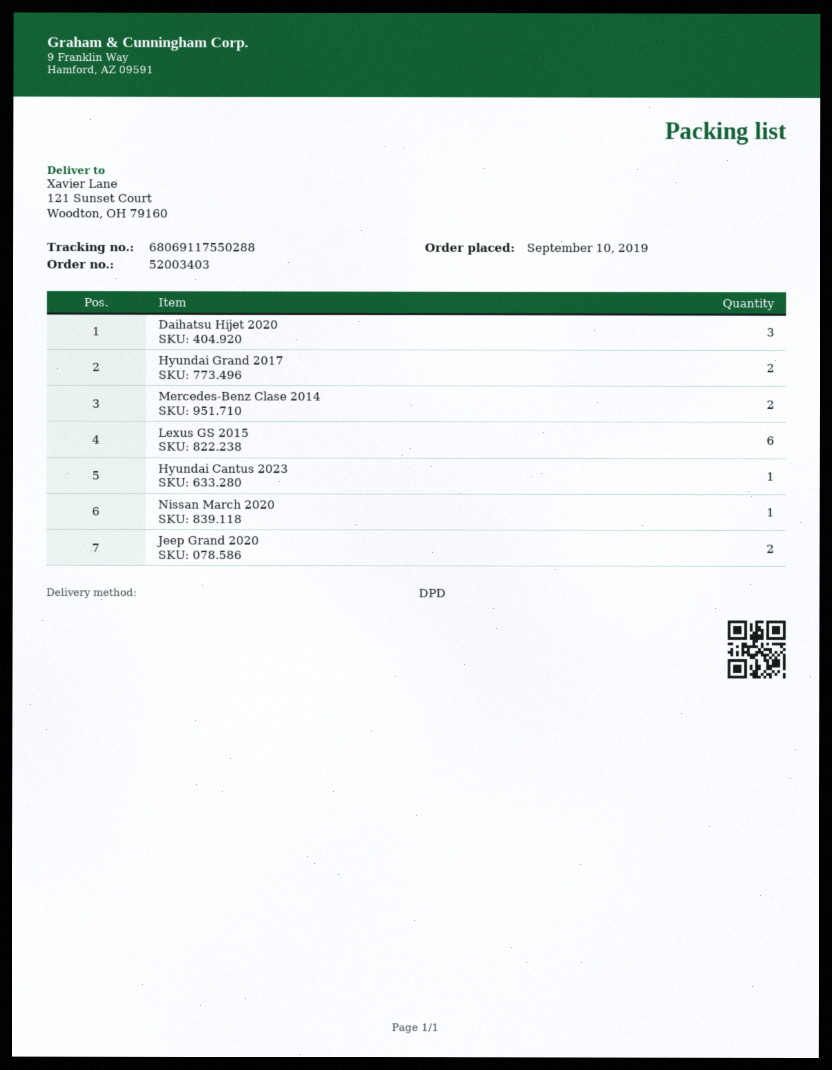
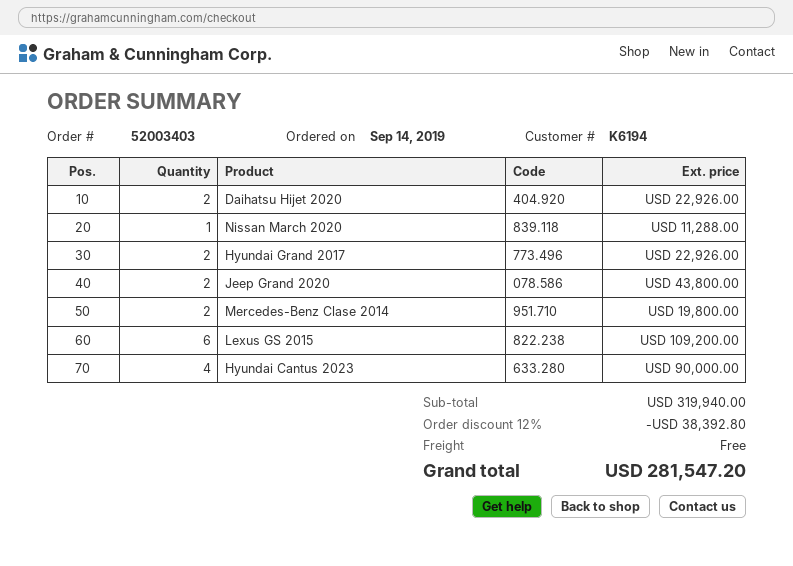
order date: 2019-09-10 -> 2019-09-14
Daihatsu Hijet 2020: 3 -> 2
Hyundai Cantus 2023: 1 -> 4

